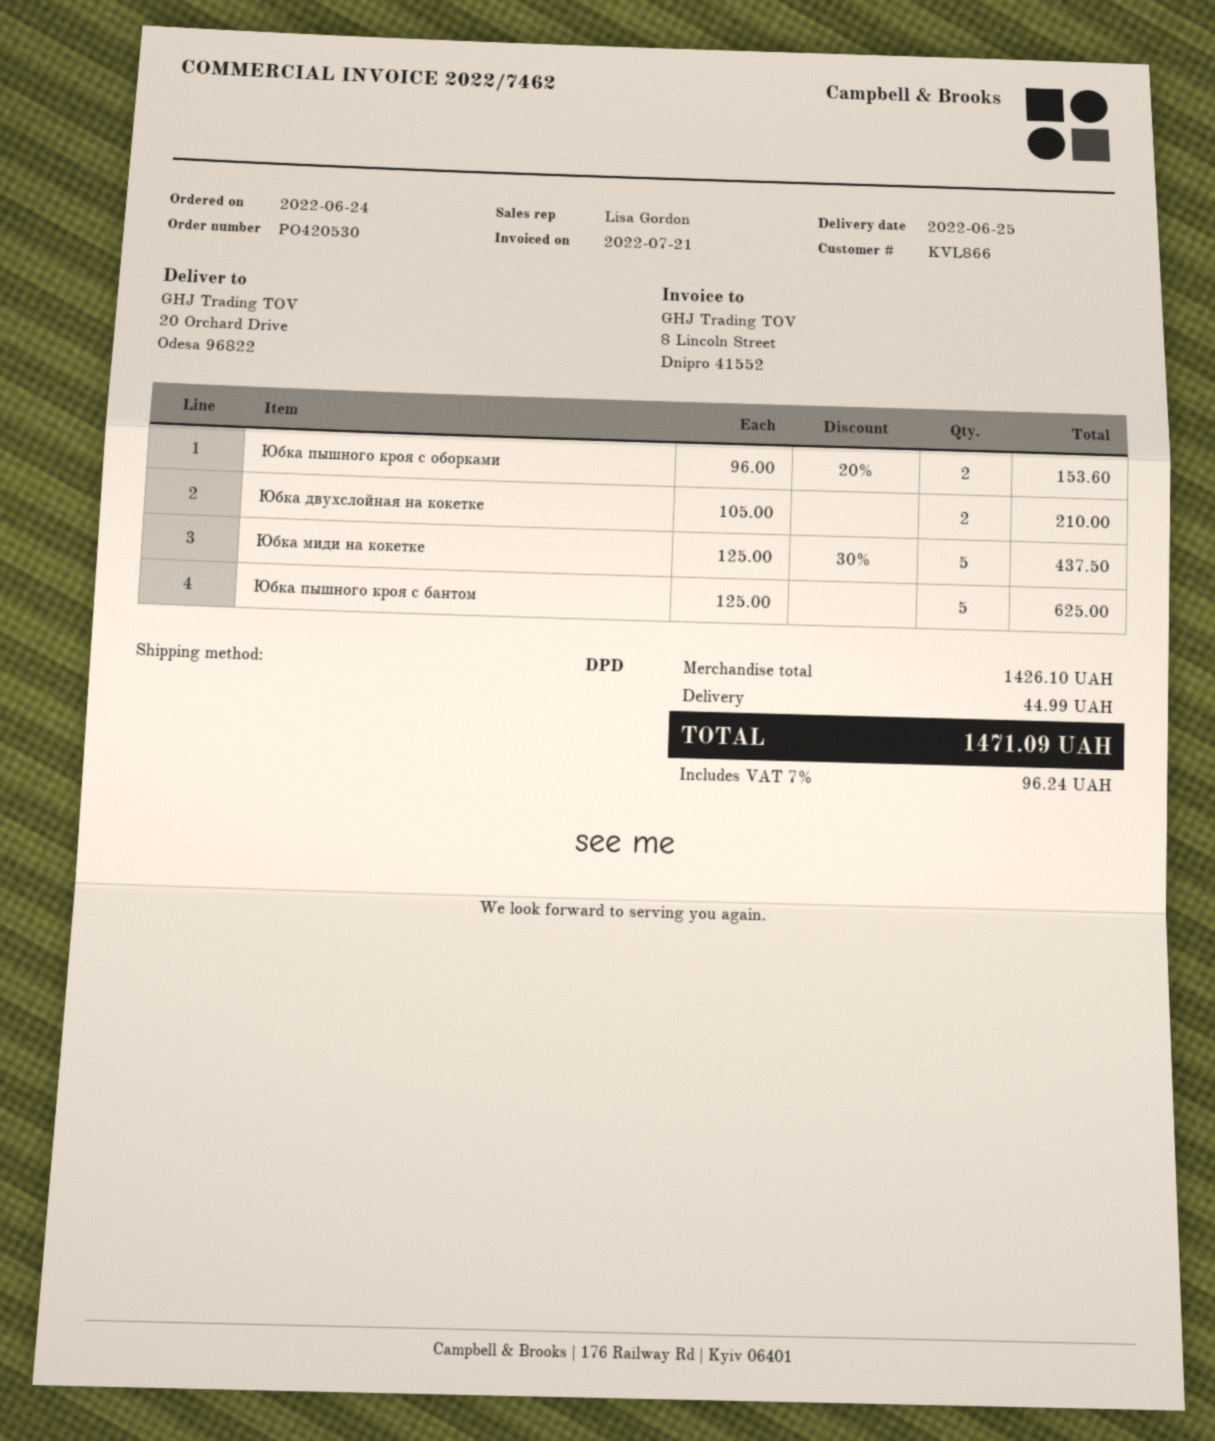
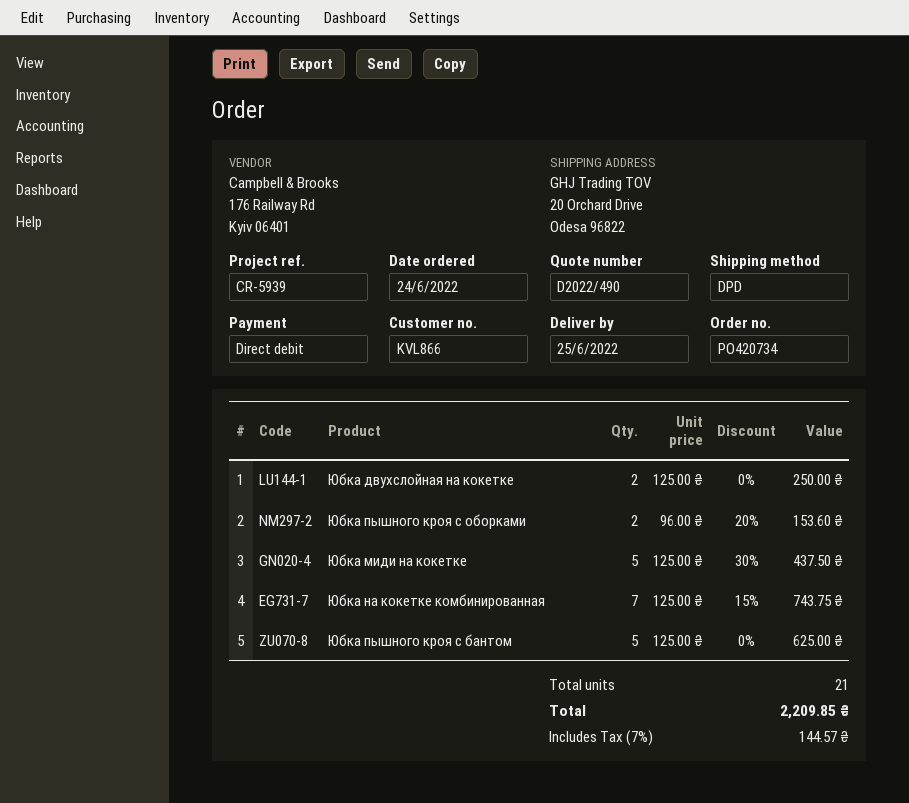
order number: PO420530 -> PO420734
Юбка двухслойная на кокетке: 2 x 105.00 = 210.00 -> 2 x 125.00 = 250.00
Юбка на кокетке комбинированная: none -> 7 x 125.00 - 15% = 743.75
shipping: 44.99 -> none
tax: 7% = 96.24 -> 7% = 144.57
total: 1471.09 -> 2209.85

